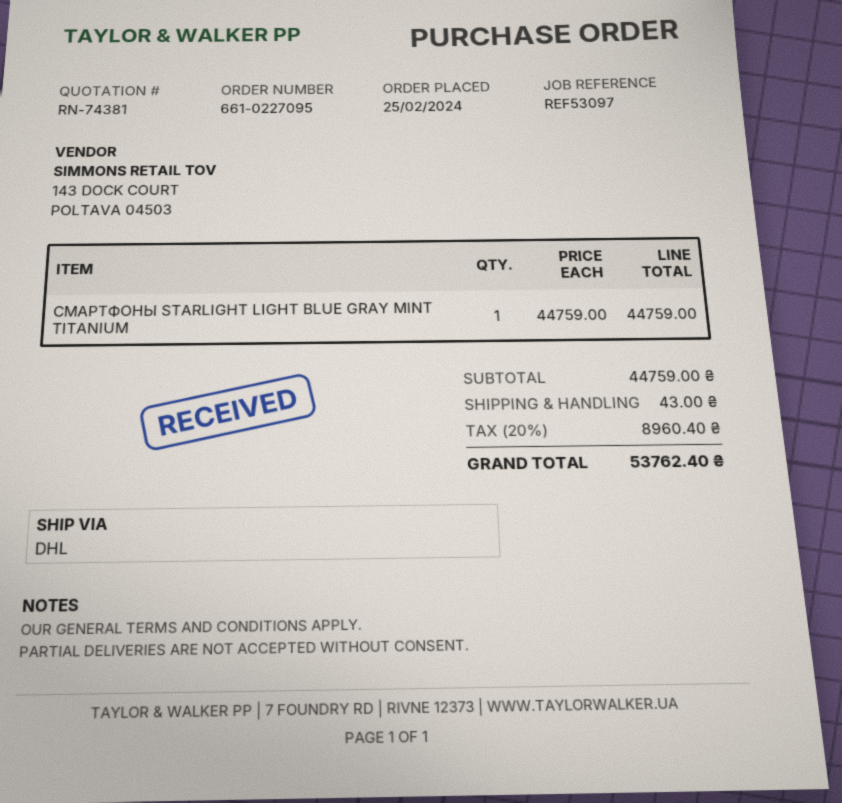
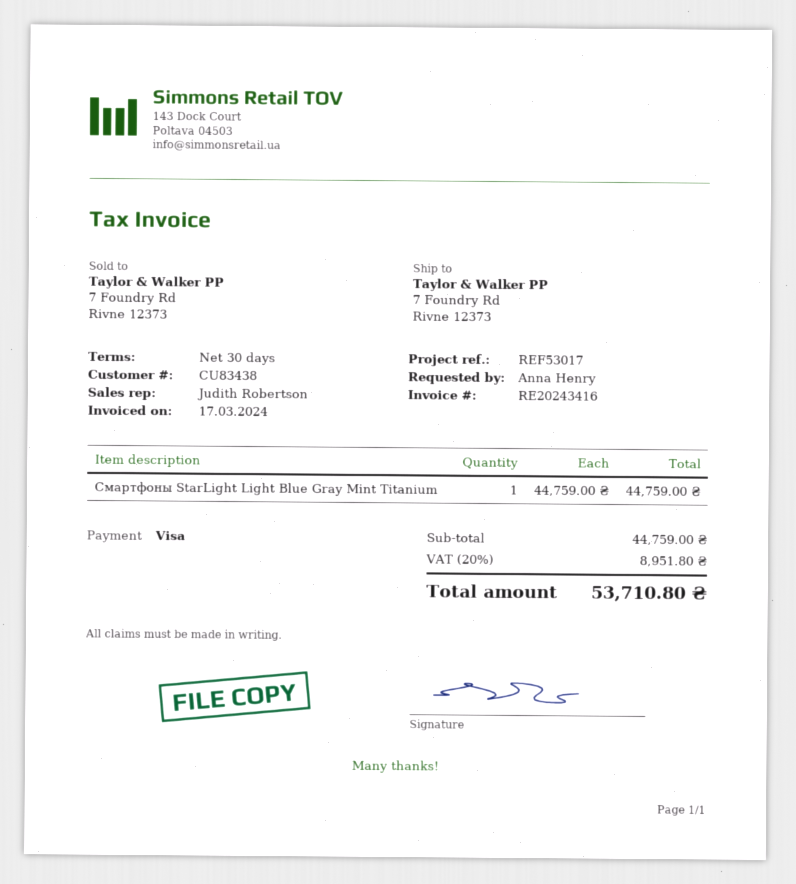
reference: REF53097 -> REF53017
shipping: 43.00 -> none
tax: 20% = 8960.40 -> 20% = 8951.80
total: 53762.40 -> 53710.80

